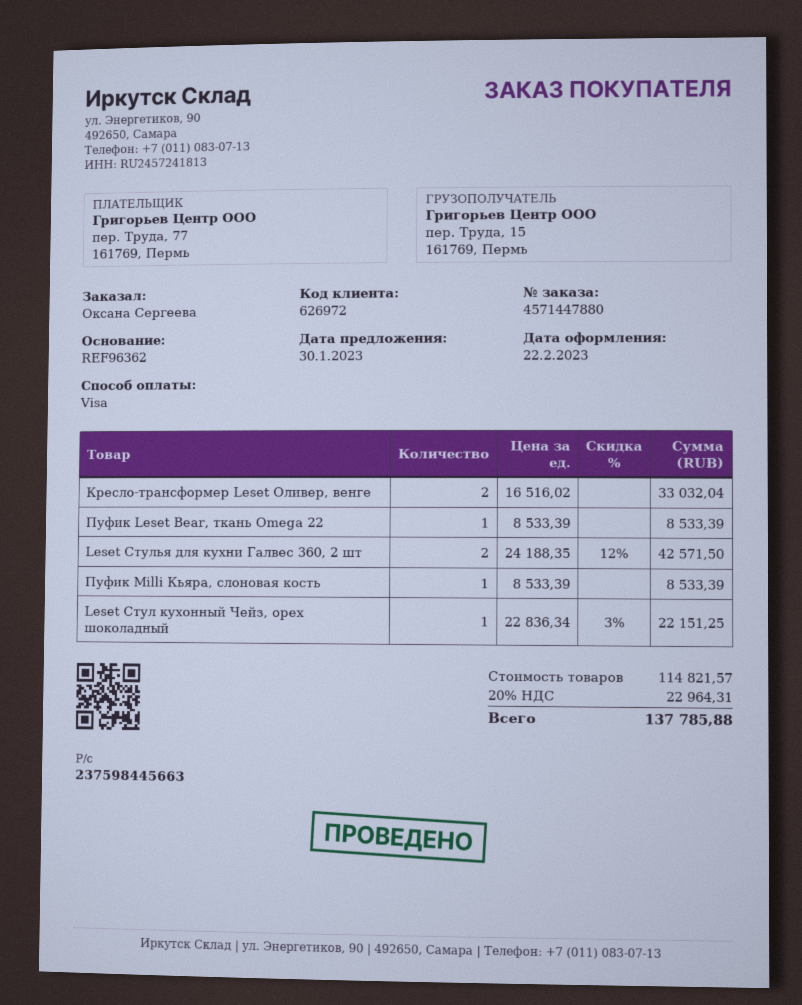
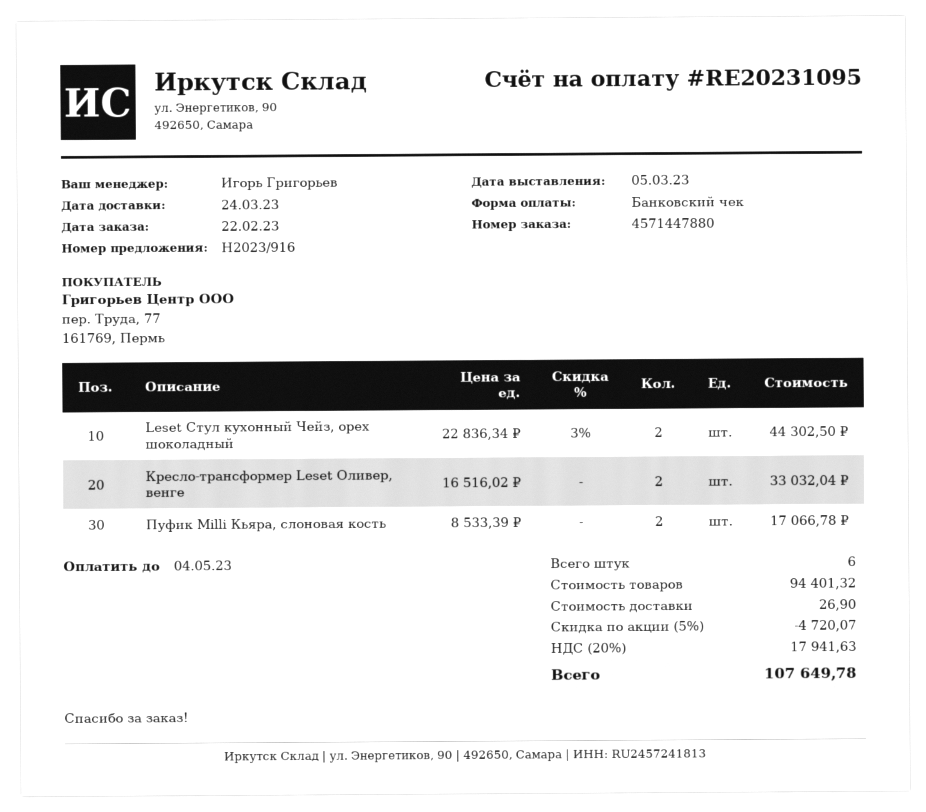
payment method: Visa -> cheque
Пуфик Leset Bear, ткань Omega 22: 1 x 8533.39 = 8533.39 -> none
Leset Стулья для кухни Галвес 360, 2 шт: 2 x 24188.35 - 12% = 42571.50 -> none
Пуфик Milli Кьяра, слоновая кость: 1 x 8533.39 = 8533.39 -> 2 x 8533.39 = 17066.78
Leset Стул кухонный Чейз, орех шоколадный: 1 x 22836.34 - 3% = 22151.25 -> 2 x 22836.34 - 3% = 44302.50
subtotal: 114821.57 -> 94401.32
discount: none -> 5% = 4720.07
shipping: none -> 26.90
tax: 20% = 22964.31 -> 20% = 17941.63
total: 137785.88 -> 107649.78

